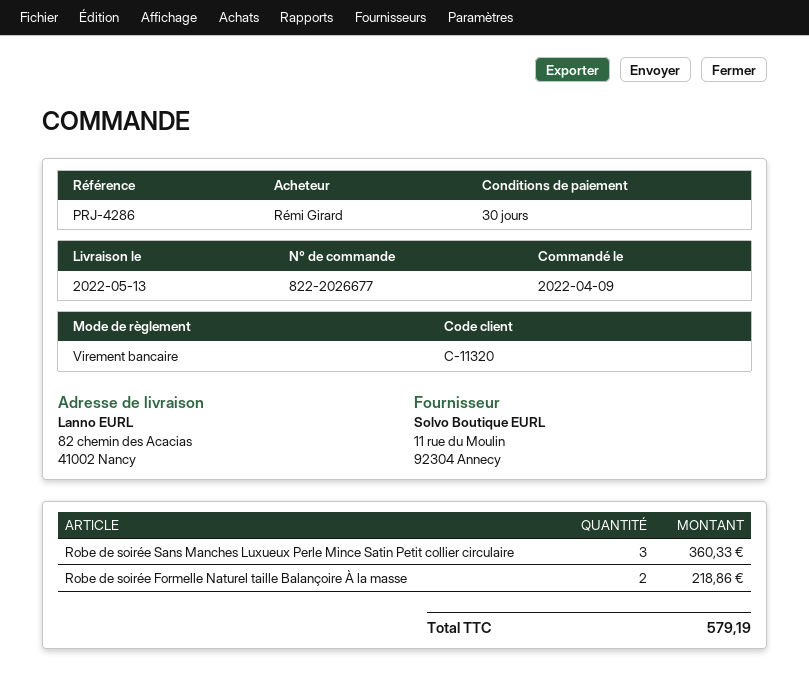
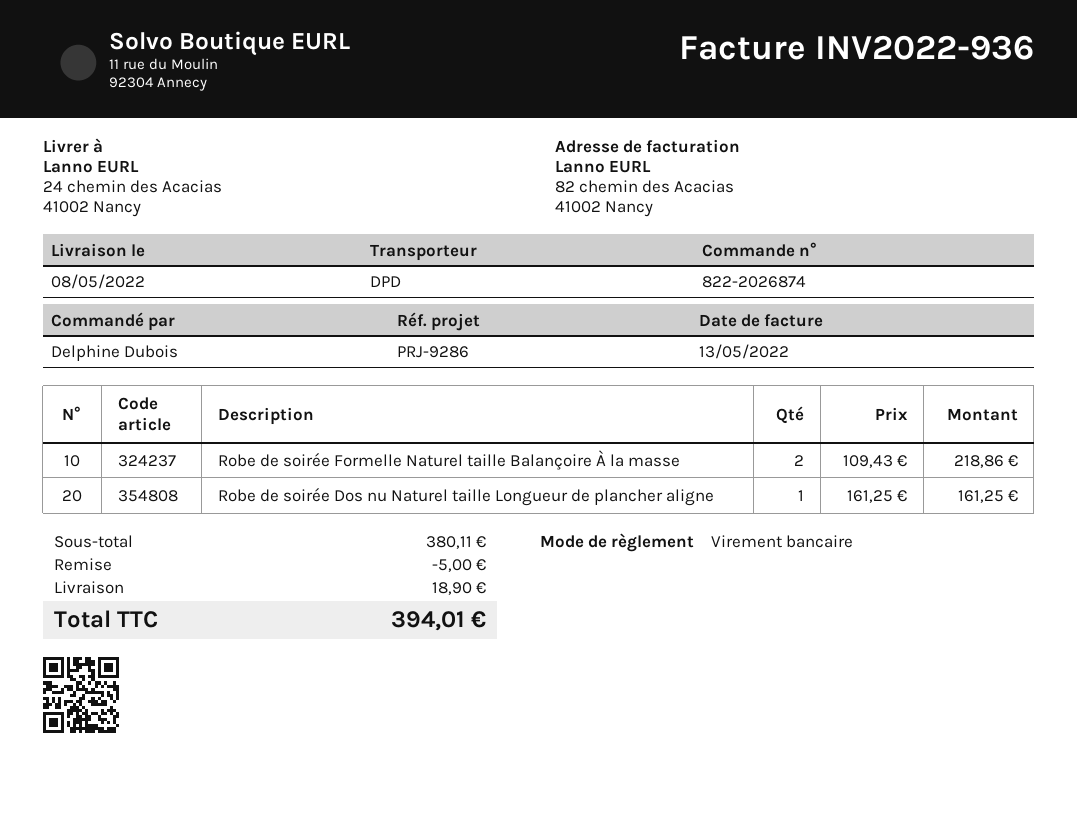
order number: 822-2026677 -> 822-2026874
delivery date: 2022-05-13 -> 2022-05-08
reference: PRJ-4286 -> PRJ-9286
ordered by: Rémi Girard -> Delphine Dubois
ship to: 82 chemin des Acacias, 41002 Nancy -> 24 chemin des Acacias, 41002 Nancy
Robe de soirée Sans Manches Luxueux Perle Mince Satin Petit collier circulaire: 3 for 360.33 -> none
Robe de soirée Dos nu Naturel taille Longueur de plancher aligne: none -> 1 for 161.25
discount: none -> 5.00
shipping: none -> 18.90
total: 579.19 -> 394.01

